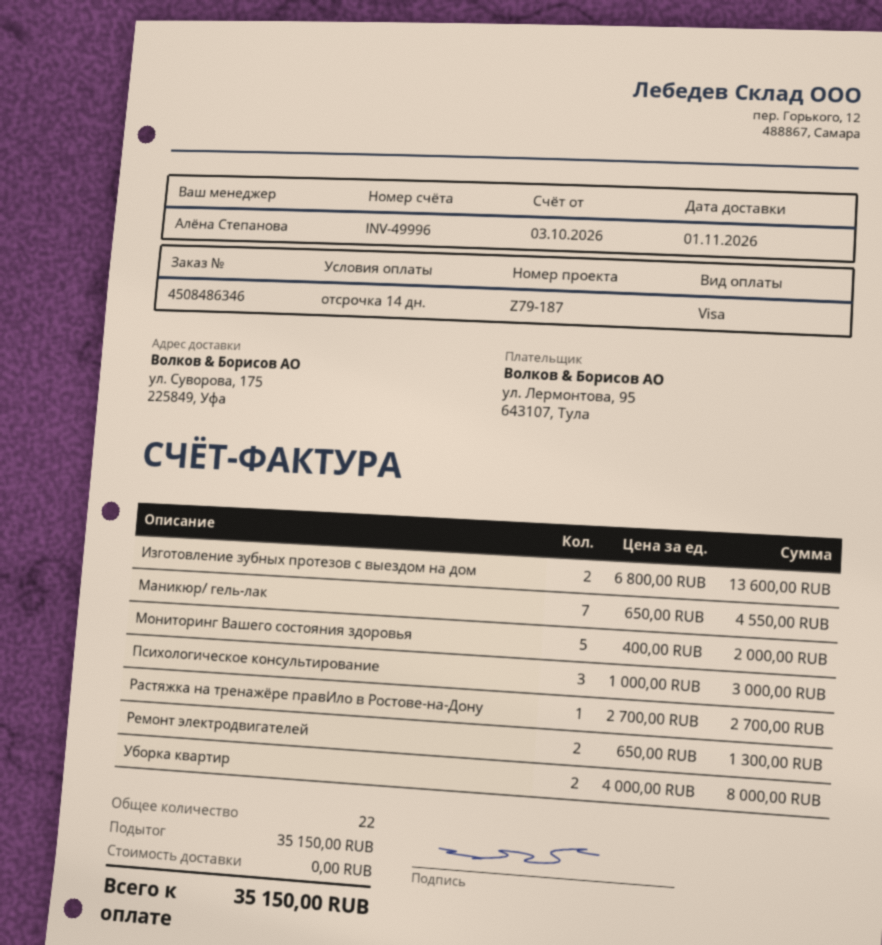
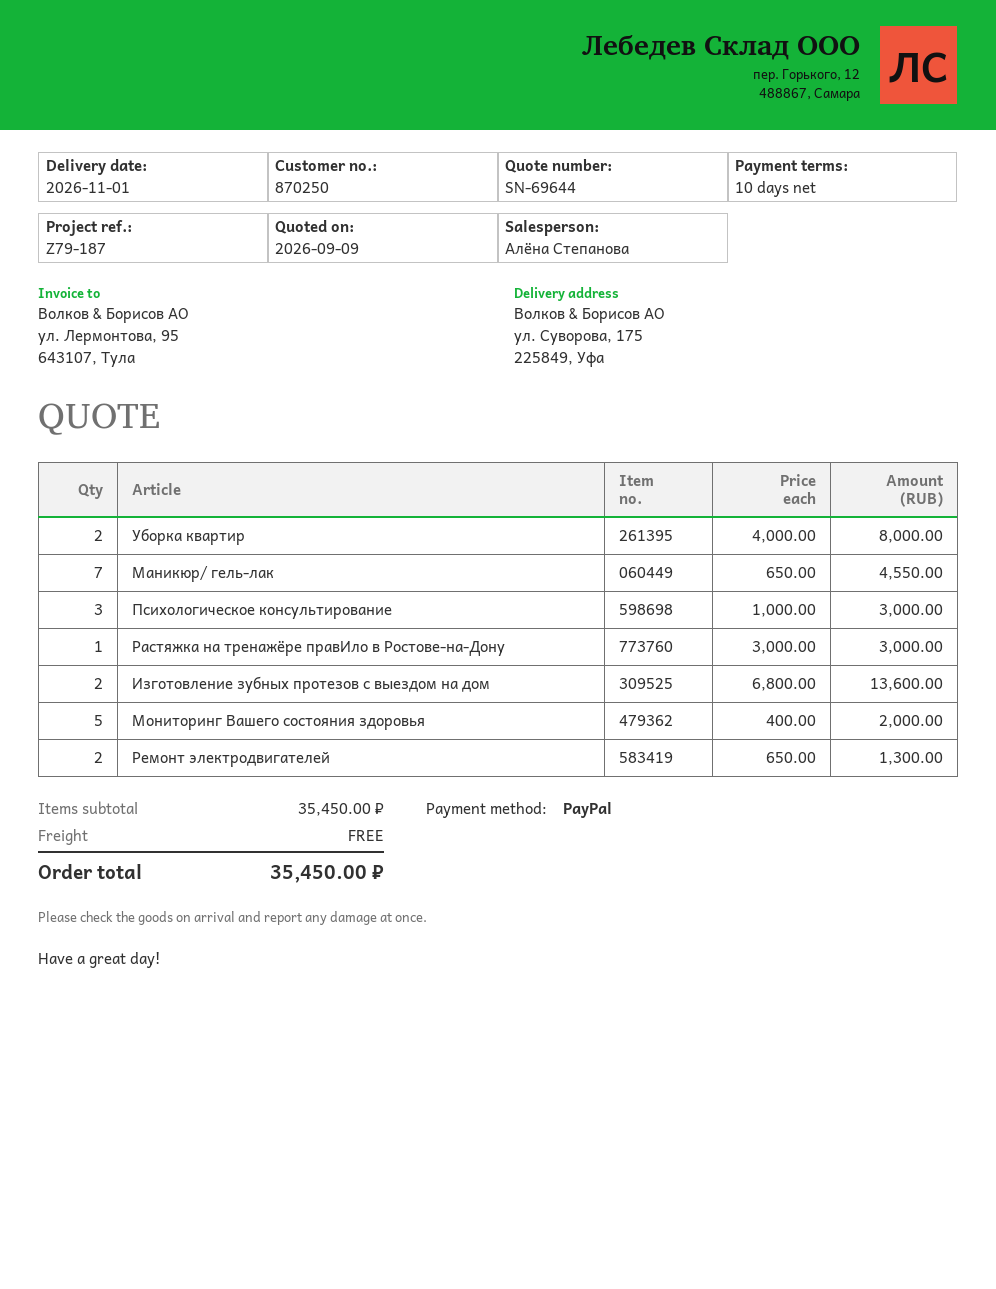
payment terms: 14 days -> 10 days
payment method: Visa -> PayPal
Растяжка на тренажёре правИло в Ростове-на-Дону: 1 x 2700.00 = 2700.00 -> 1 x 3000.00 = 3000.00
subtotal: 35150.00 -> 35450.00
total: 35150.00 -> 35450.00

